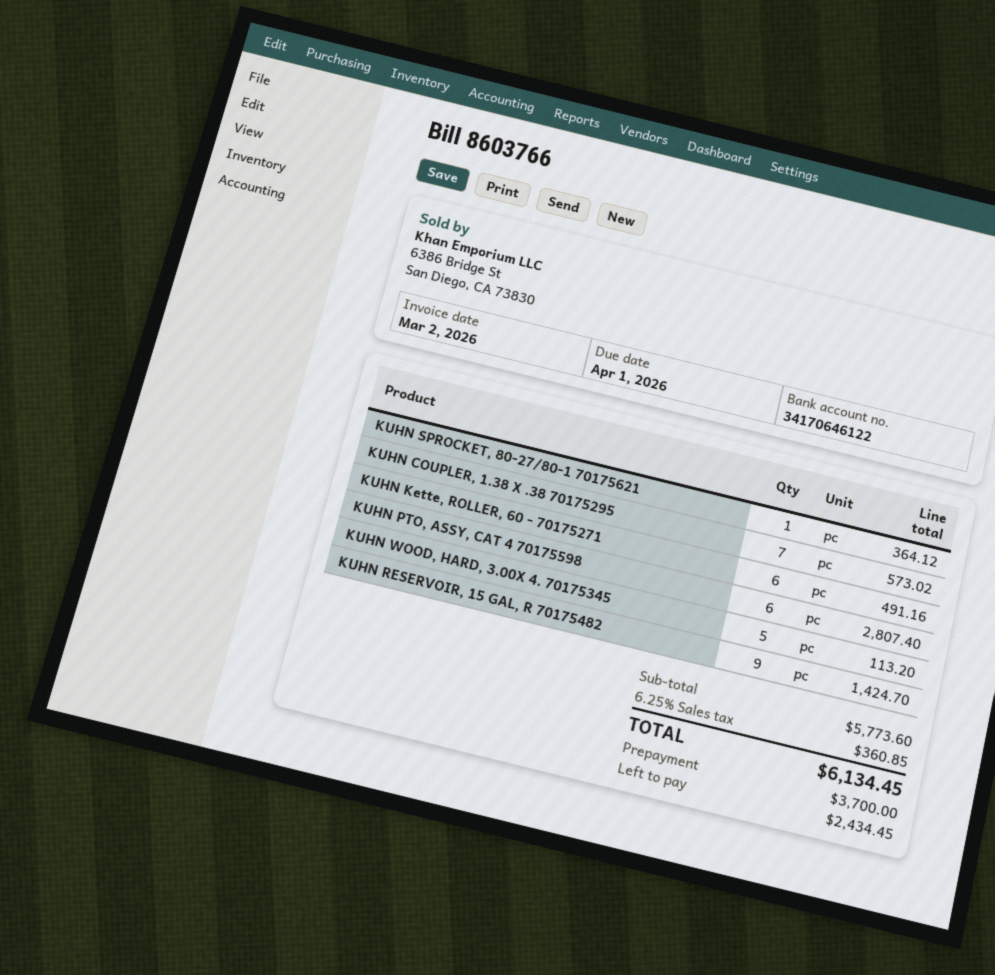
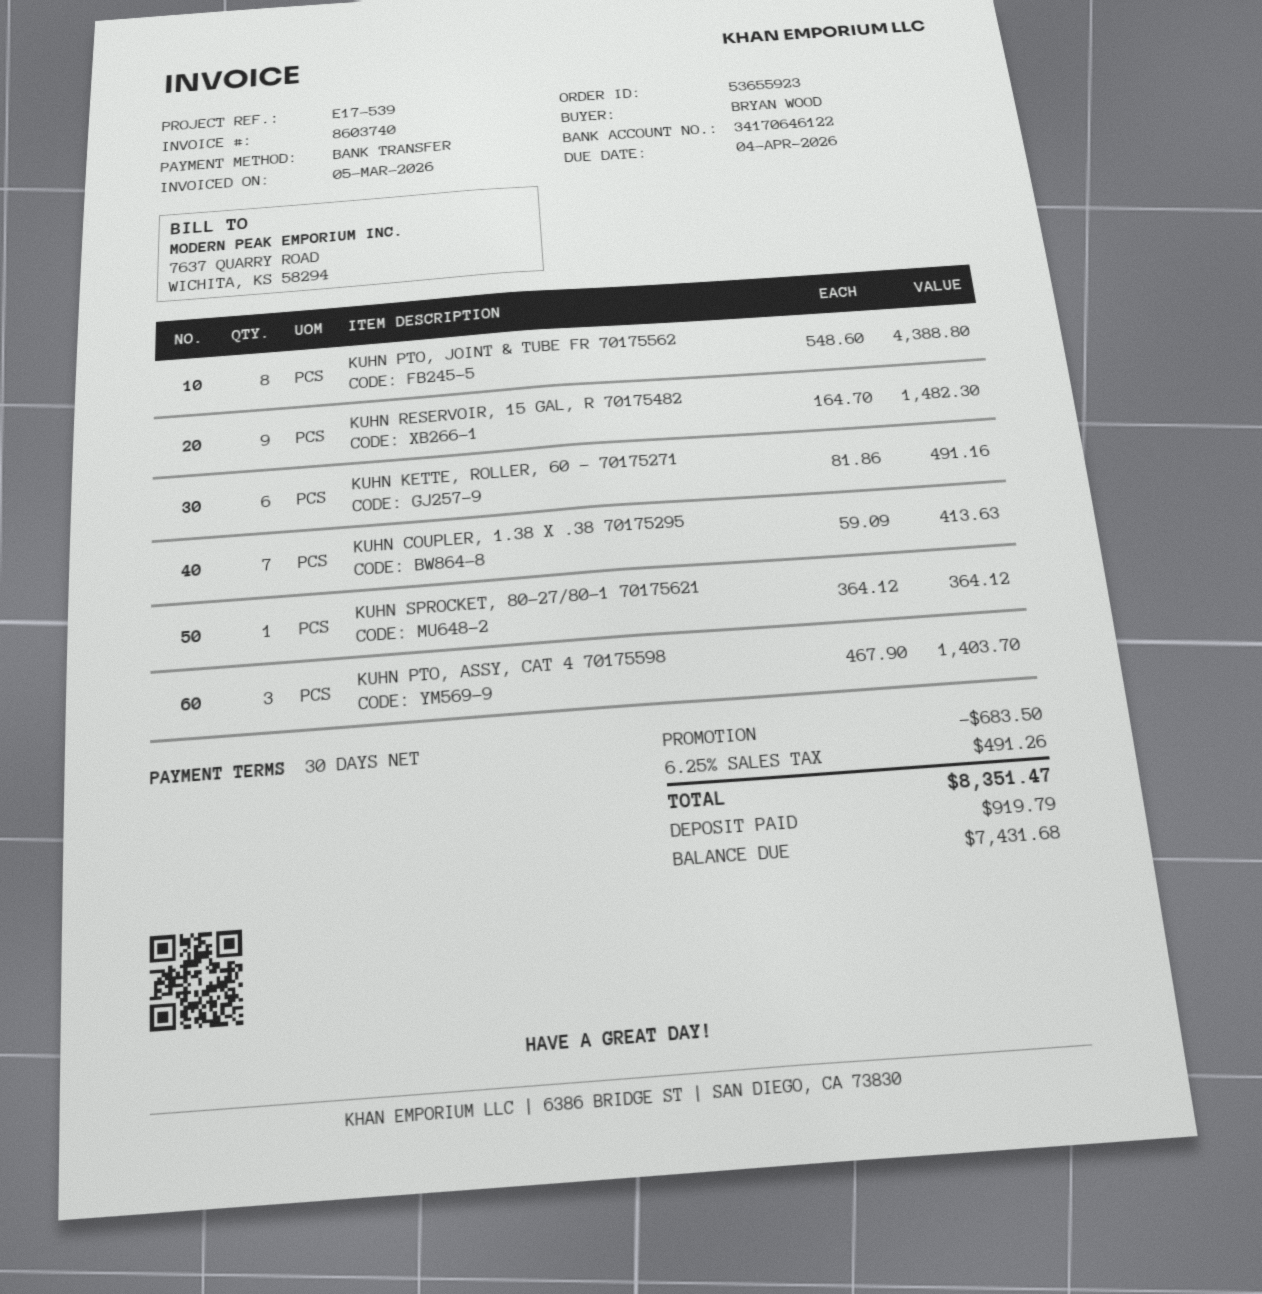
invoice number: 8603766 -> 8603740
invoice date: 2026-03-02 -> 2026-03-05
due date: 2026-04-01 -> 2026-04-04
KUHN COUPLER, 1.38 X .38 70175295: 7 for 573.02 -> 7 for 413.63
KUHN PTO, ASSY, CAT 4 70175598: 6 for 2807.40 -> 3 for 1403.70
KUHN WOOD, HARD, 3.00X 4. 70175345: 5 for 113.20 -> none
KUHN RESERVOIR, 15 GAL, R 70175482: 9 for 1424.70 -> 9 for 1482.30
KUHN PTO, JOINT & TUBE FR 70175562: none -> 8 for 4388.80
discount: none -> 683.50
tax: 6.25% = 360.85 -> 6.25% = 491.26
total: 6134.45 -> 8351.47
deposit: 3700.00 -> 919.79
balance: 2434.45 -> 7431.68

